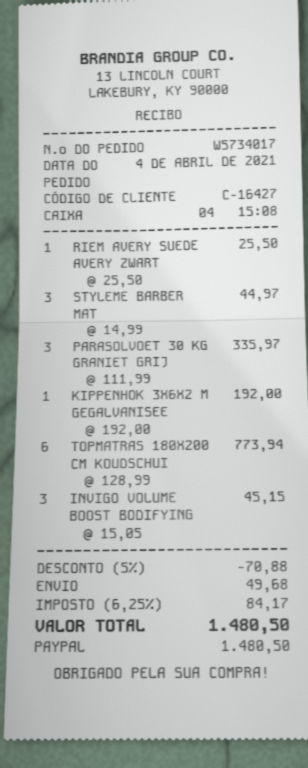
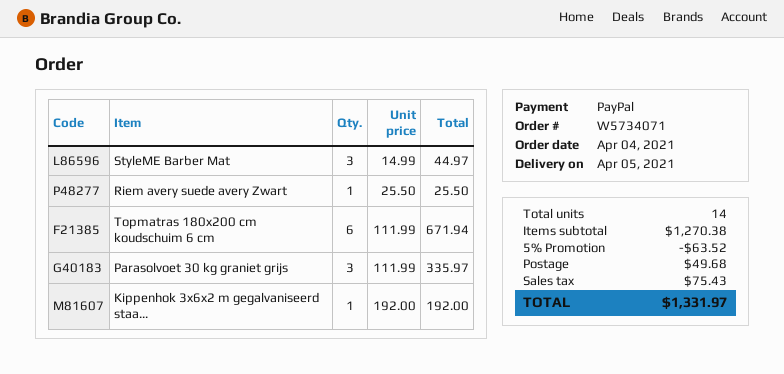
order number: W5734017 -> W5734071
TOPMATRAS 180X200 CM KOUDSCHUI: 6 x 128.99 = 773.94 -> 6 x 111.99 = 671.94
INVIGO VOLUME BOOST BODIFYING: 3 x 15.05 = 45.15 -> none
discount: 5% = 70.88 -> 5% = 63.52
tax: 84.17 -> 75.43
total: 1480.50 -> 1331.97

